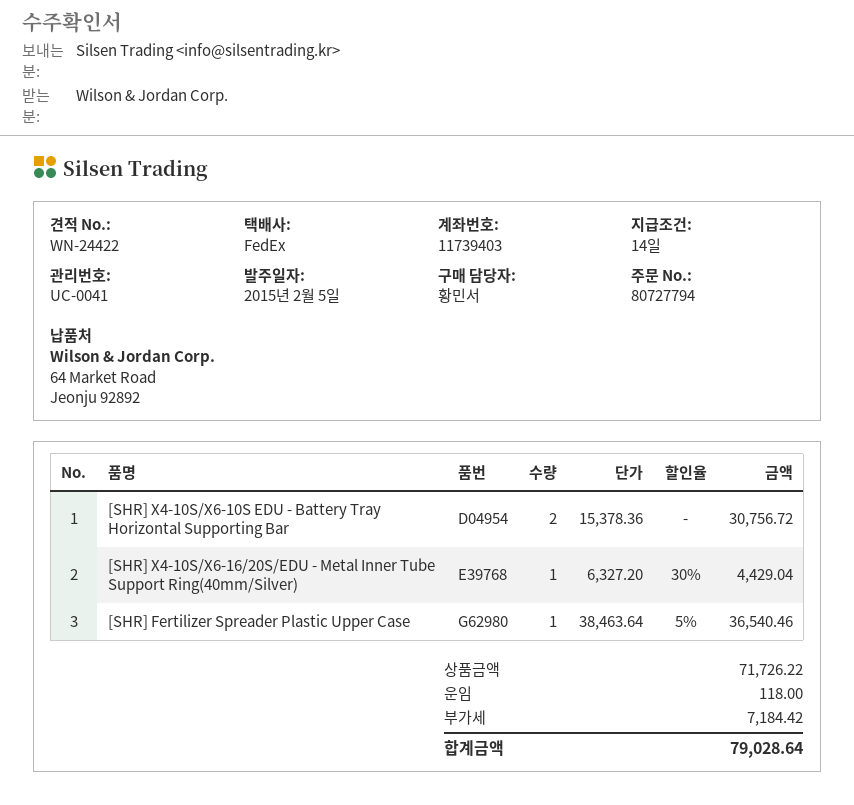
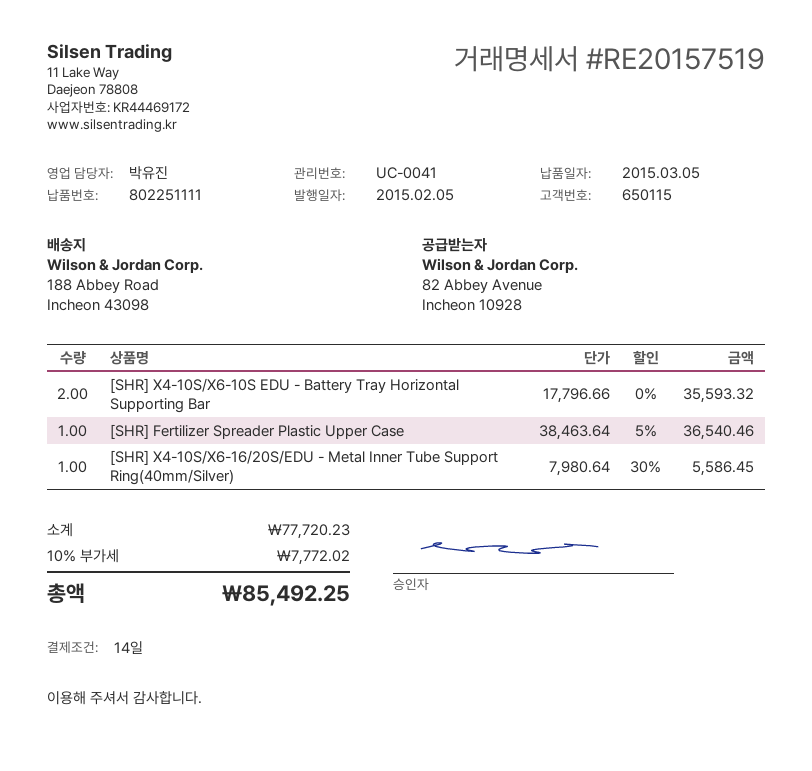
ship to: 64 Market Road, Jeonju 92892 -> 188 Abbey Road, Incheon 43098
[SHR] X4-10S/X6-10S EDU - Battery Tray Horizontal Supporting Bar: 2 x 15378.36 = 30756.72 -> 2 x 17796.66 = 35593.32
[SHR] X4-10S/X6-16/20S/EDU - Metal Inner Tube Support Ring(40mm/Silver): 1 x 6327.20 - 30% = 4429.04 -> 1 x 7980.64 - 30% = 5586.45
subtotal: 71726.22 -> 77720.23
shipping: 118.00 -> none
tax: 7184.42 -> 7772.02
total: 79028.64 -> 85492.25

